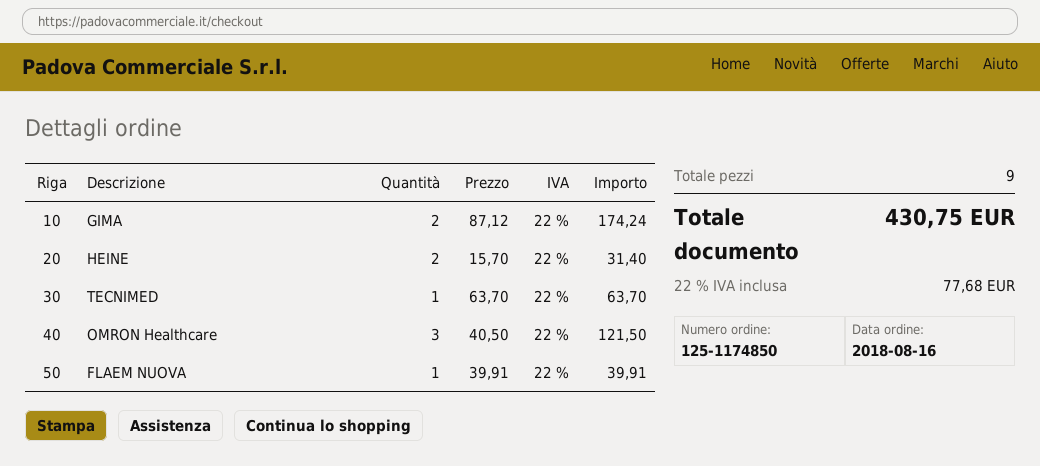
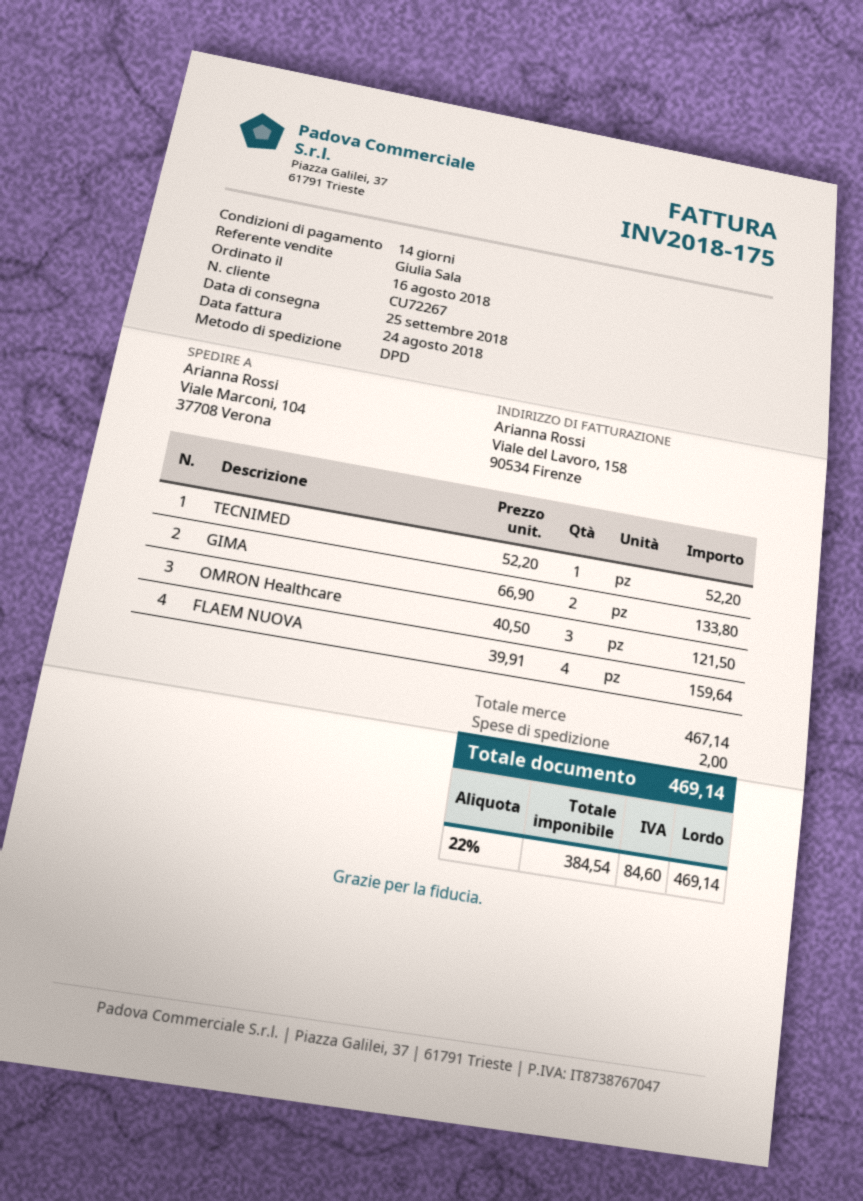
GIMA: 2 x 87.12 = 174.24 -> 2 x 66.90 = 133.80
HEINE: 2 x 15.70 = 31.40 -> none
TECNIMED: 1 x 63.70 = 63.70 -> 1 x 52.20 = 52.20
FLAEM NUOVA: 1 x 39.91 = 39.91 -> 4 x 39.91 = 159.64
shipping: none -> 2.00
tax: 22% = 77.68 -> 22% = 84.60
total: 430.75 -> 469.14

